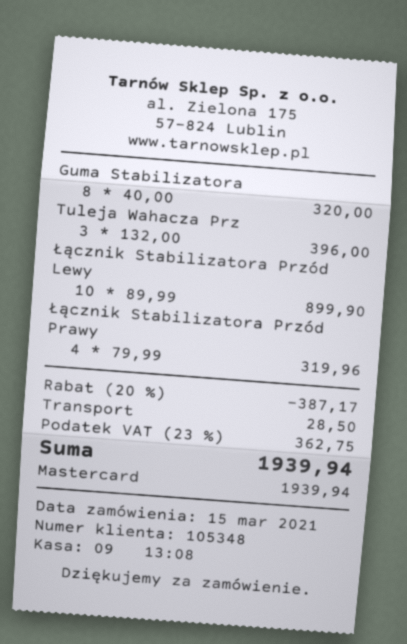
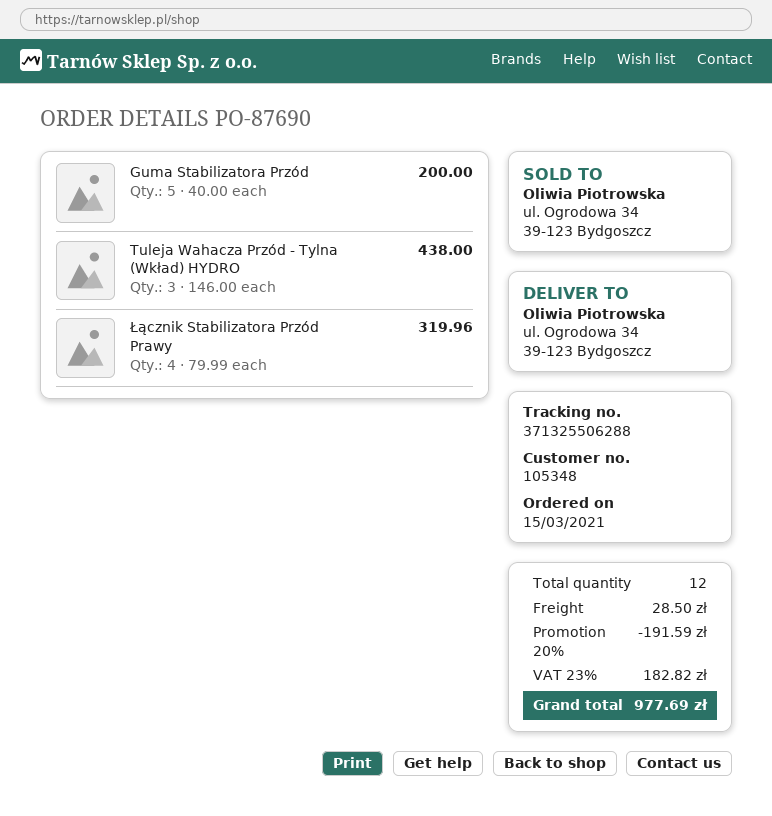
Guma Stabilizatora: 8 x 40.00 = 320.00 -> 5 x 40.00 = 200.00
Tuleja Wahacza Prz: 3 x 132.00 = 396.00 -> 3 x 146.00 = 438.00
Łącznik Stabilizatora Przód Lewy: 10 x 89.99 = 899.90 -> none
discount: 20% = 387.17 -> 20% = 191.59
tax: 23% = 362.75 -> 23% = 182.82
total: 1939.94 -> 977.69

